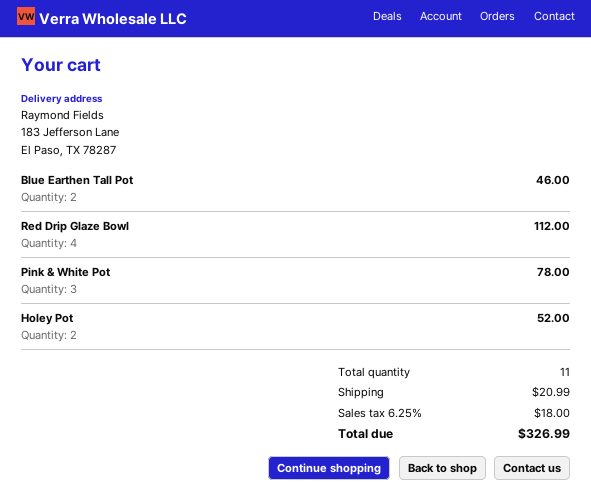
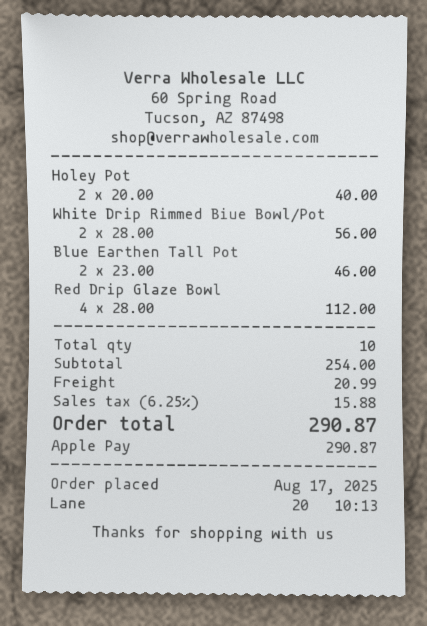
Pink & White Pot: 3 for 78.00 -> none
Holey Pot: 2 for 52.00 -> 2 for 40.00
White Drip Rimmed Biue Bowl/Pot: none -> 2 for 56.00
total quantity: 11 -> 10
tax: 6.25% = 18.00 -> 6.25% = 15.88
total: 326.99 -> 290.87

